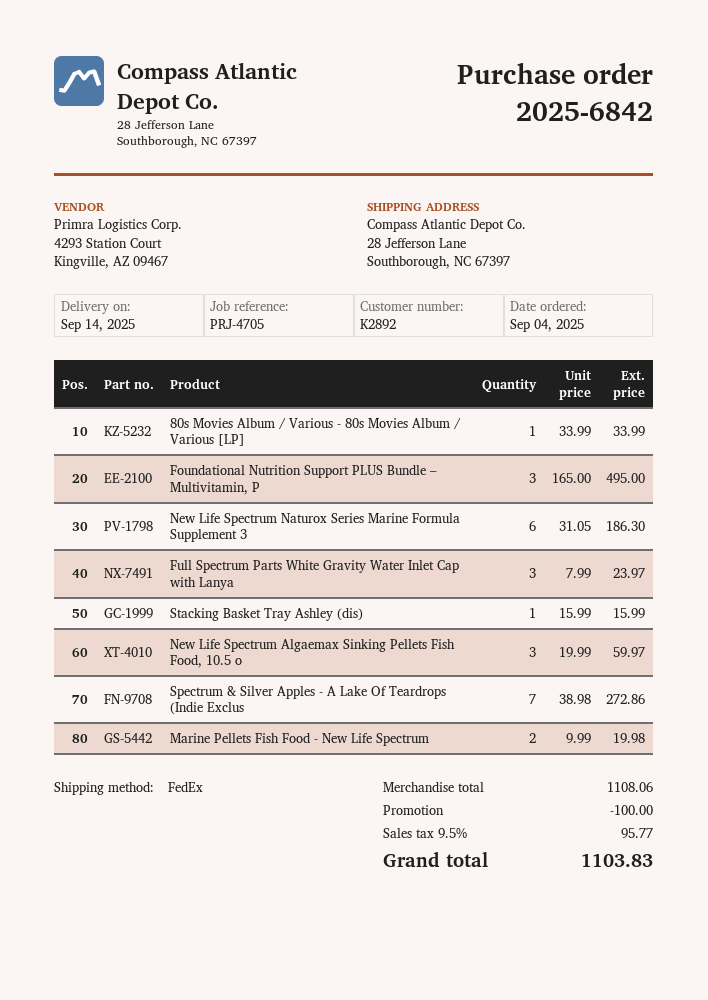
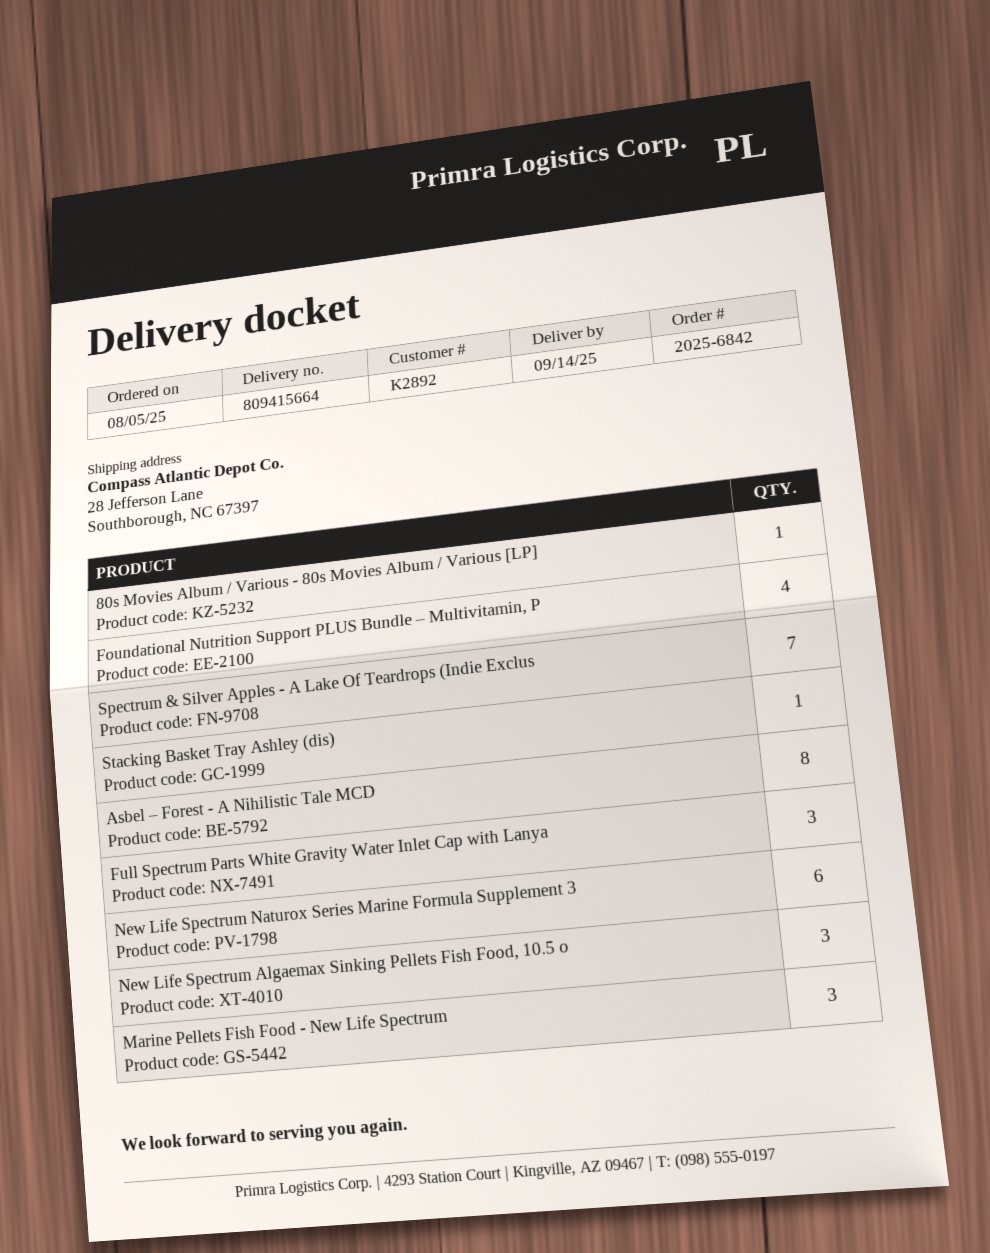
order date: 2025-09-04 -> 2025-08-05
Foundational Nutrition Support PLUS Bundle – Multivitamin, P: 3 -> 4
Marine Pellets Fish Food - New Life Spectrum: 2 -> 3
Asbel – Forest - A Nihilistic Tale MCD: none -> 8

